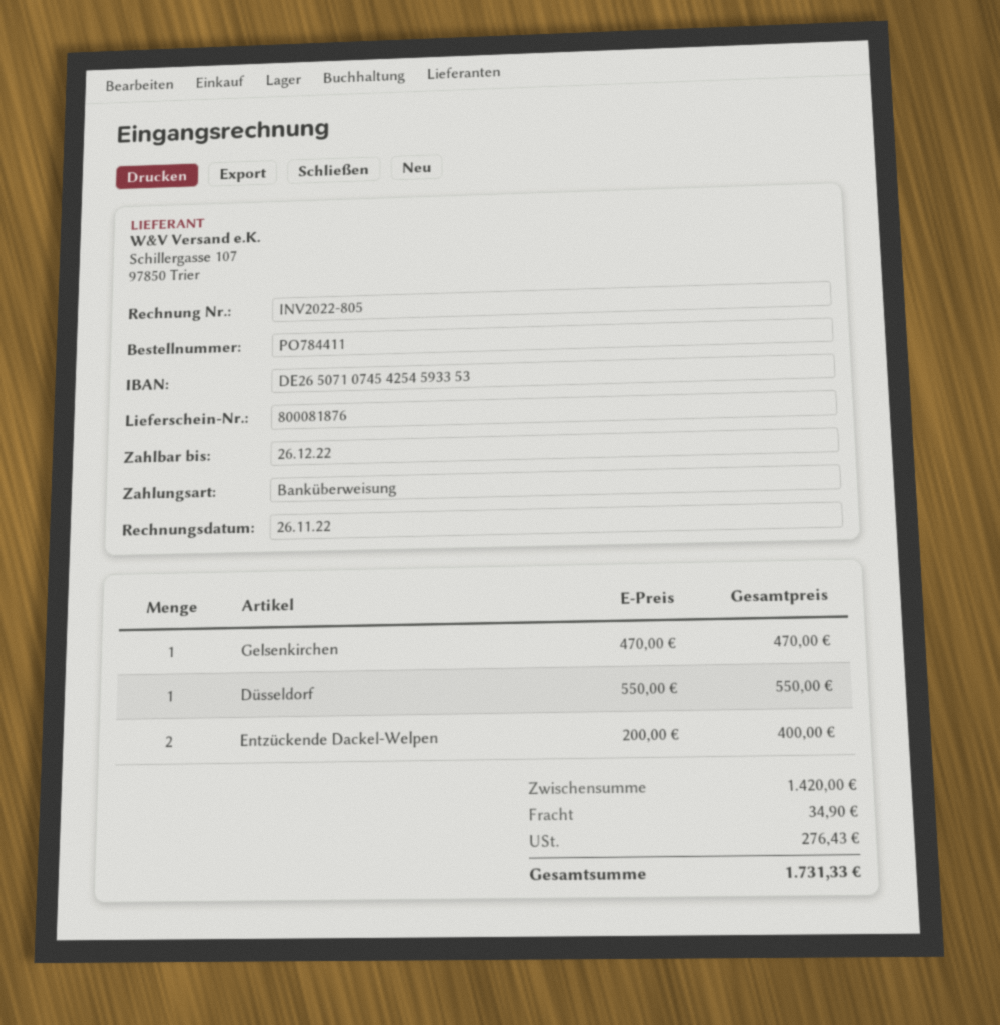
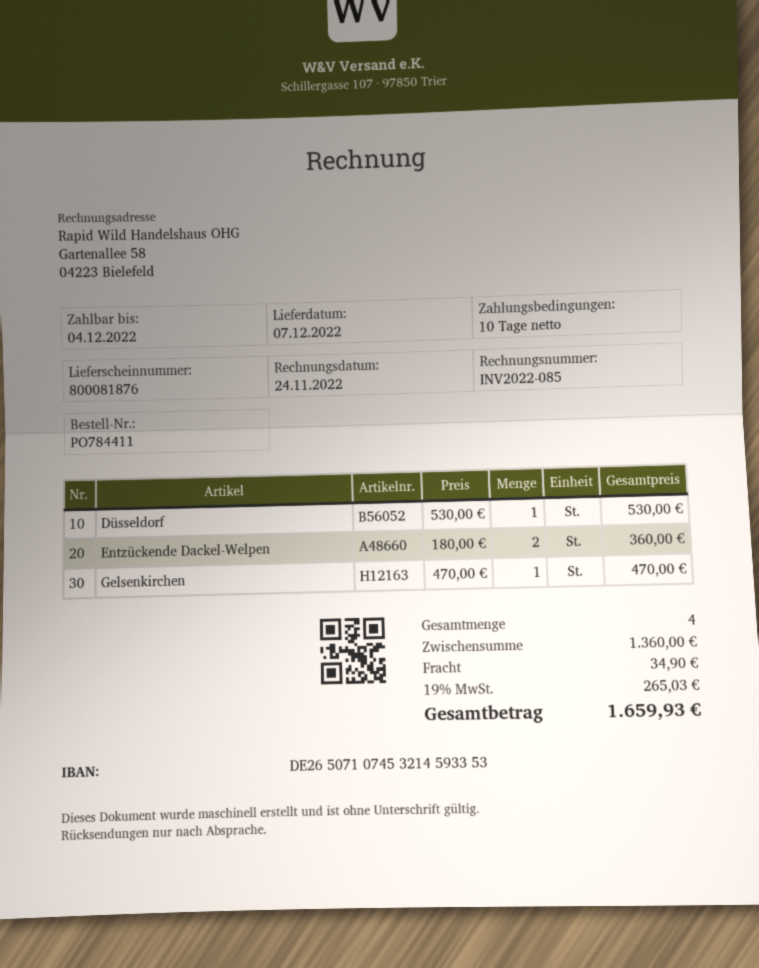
invoice number: INV2022-805 -> INV2022-085
invoice date: 2022-11-26 -> 2022-11-24
due date: 2022-12-26 -> 2022-12-04
bank account: DE26507107454254593353 -> DE26507107453214593353
Düsseldorf: 1 x 550.00 = 550.00 -> 1 x 530.00 = 530.00
Entzückende Dackel-Welpen: 2 x 200.00 = 400.00 -> 2 x 180.00 = 360.00
subtotal: 1420.00 -> 1360.00
tax: 276.43 -> 265.03
total: 1731.33 -> 1659.93

